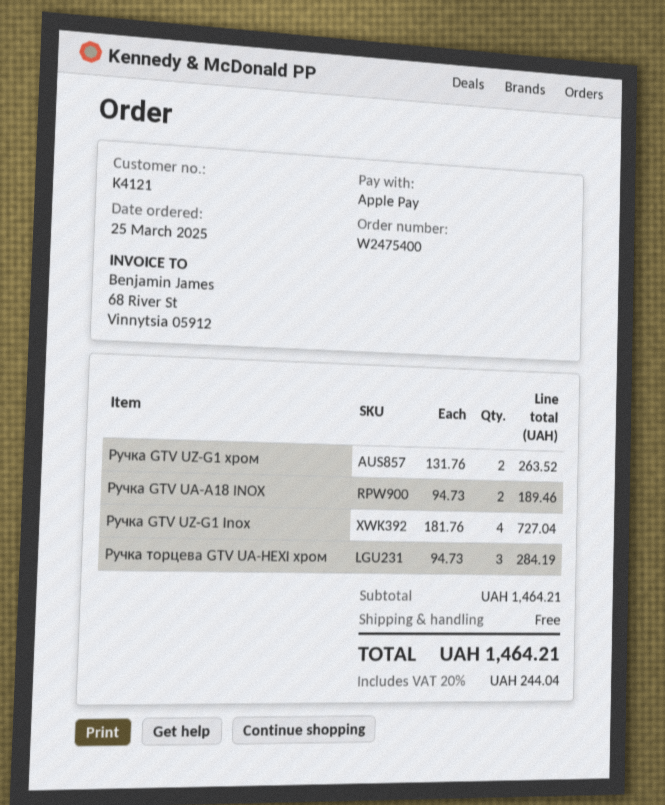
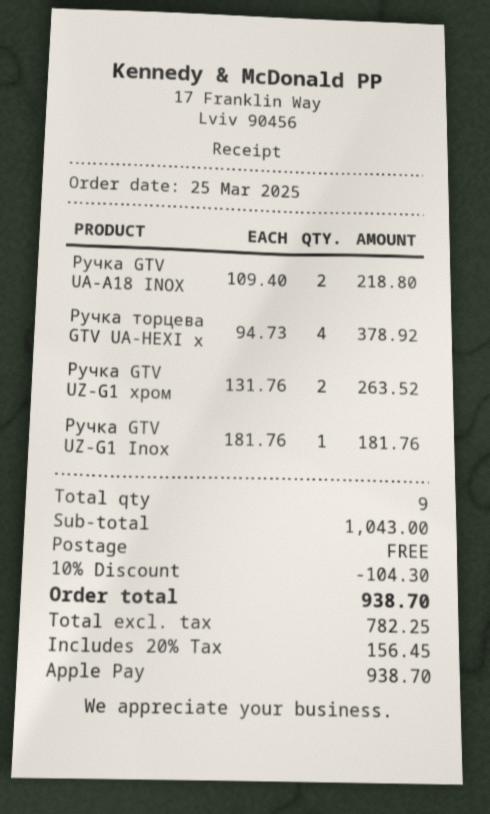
Ручка GTV UA-A18 INOX: 2 x 94.73 = 189.46 -> 2 x 109.40 = 218.80
Ручка GTV UZ-G1 Inox: 4 x 181.76 = 727.04 -> 1 x 181.76 = 181.76
Ручка торцева GTV UA-HEXI хром: 3 x 94.73 = 284.19 -> 4 x 94.73 = 378.92
subtotal: 1464.21 -> 1043.00
discount: none -> 10% = 104.30
tax: 20% = 244.04 -> 20% = 156.45
total: 1464.21 -> 938.70

